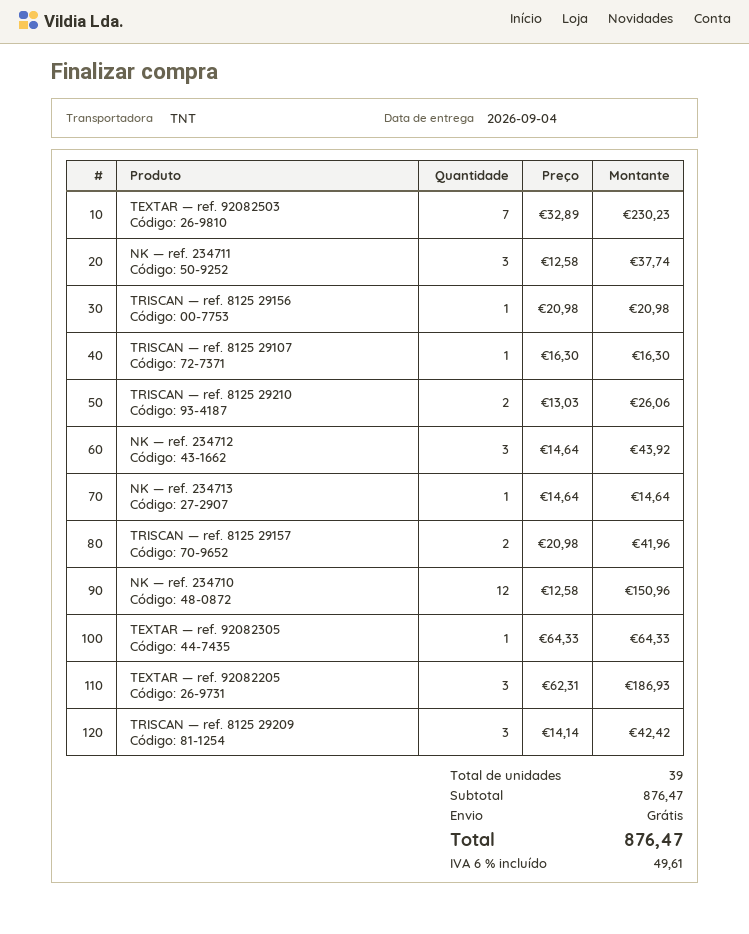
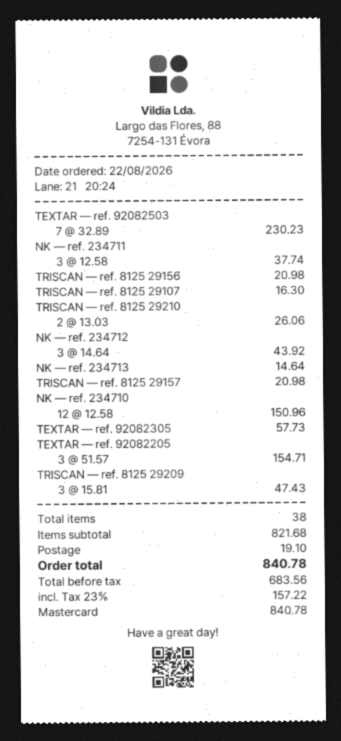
TRISCAN — ref. 8125 29157: 2 x 20.98 = 41.96 -> 1 x 20.98 = 20.98
TEXTAR — ref. 92082305: 1 x 64.33 = 64.33 -> 1 x 57.73 = 57.73
TEXTAR — ref. 92082205: 3 x 62.31 = 186.93 -> 3 x 51.57 = 154.71
TRISCAN — ref. 8125 29209: 3 x 14.14 = 42.42 -> 3 x 15.81 = 47.43
total quantity: 39 -> 38
subtotal: 876.47 -> 821.68
shipping: 0.00 -> 19.10
tax: 6% = 49.61 -> 23% = 157.22
total: 876.47 -> 840.78

